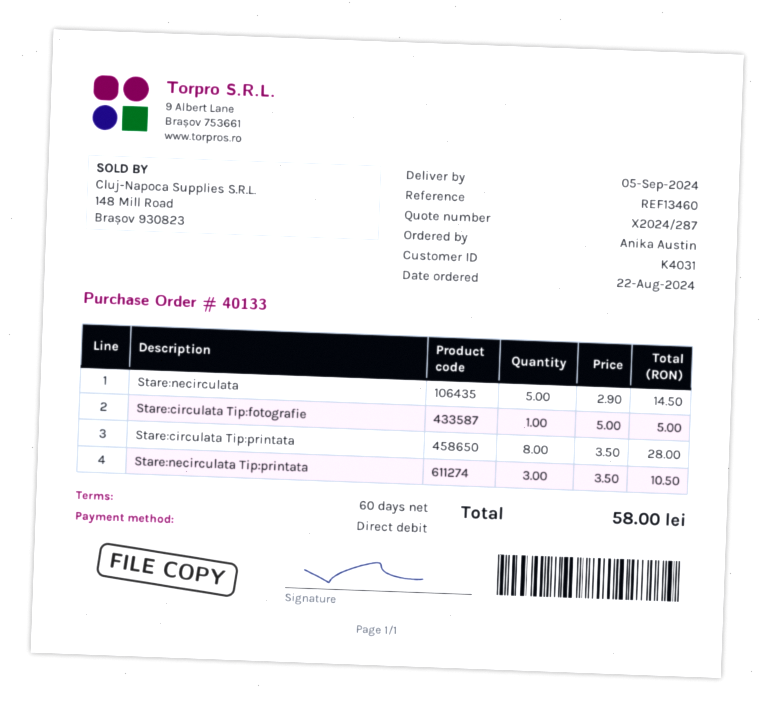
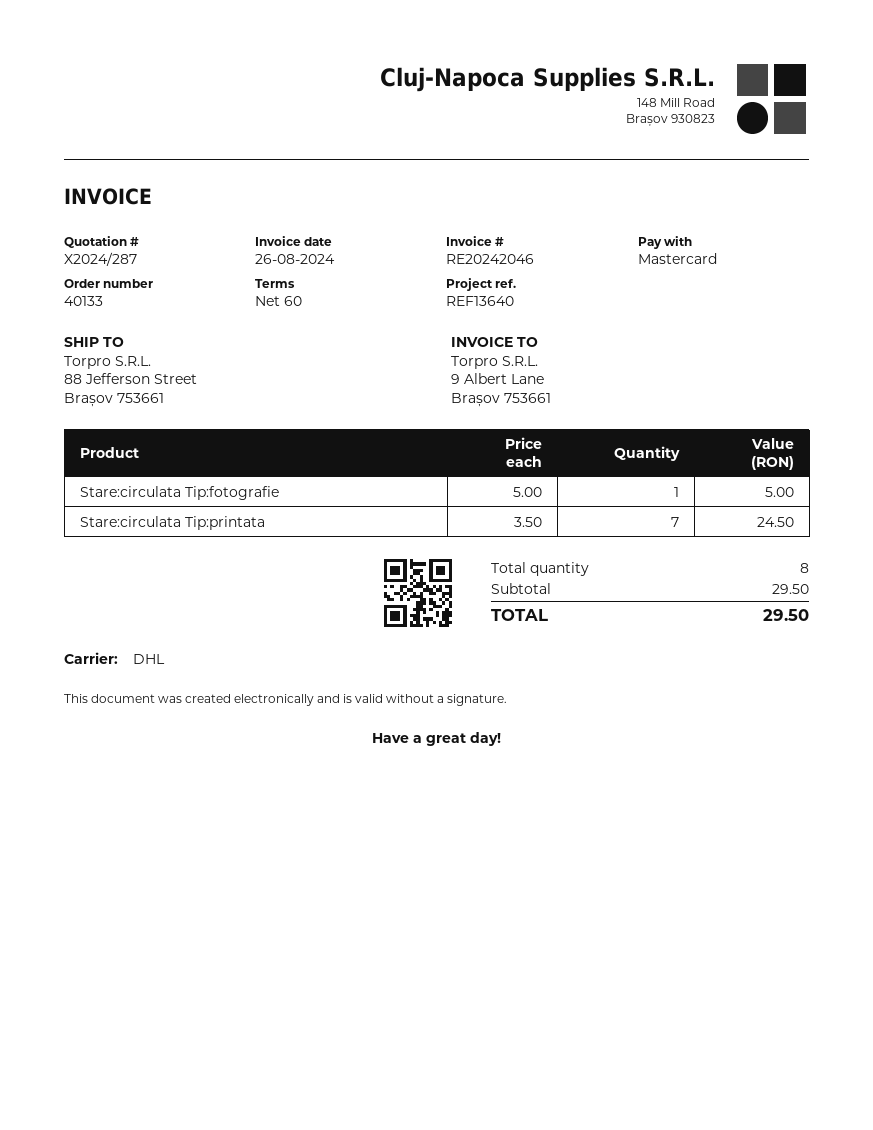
reference: REF13460 -> REF13640
payment method: direct debit -> Mastercard
Stare:necirculata: 5 x 2.90 = 14.50 -> none
Stare:circulata Tip:printata: 8 x 3.50 = 28.00 -> 7 x 3.50 = 24.50
Stare:necirculata Tip:printata: 3 x 3.50 = 10.50 -> none
total: 58.00 -> 29.50

